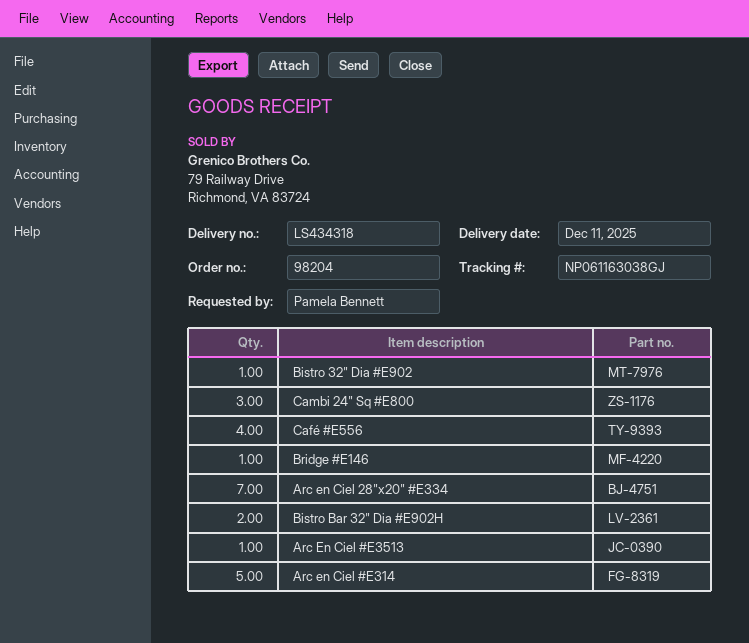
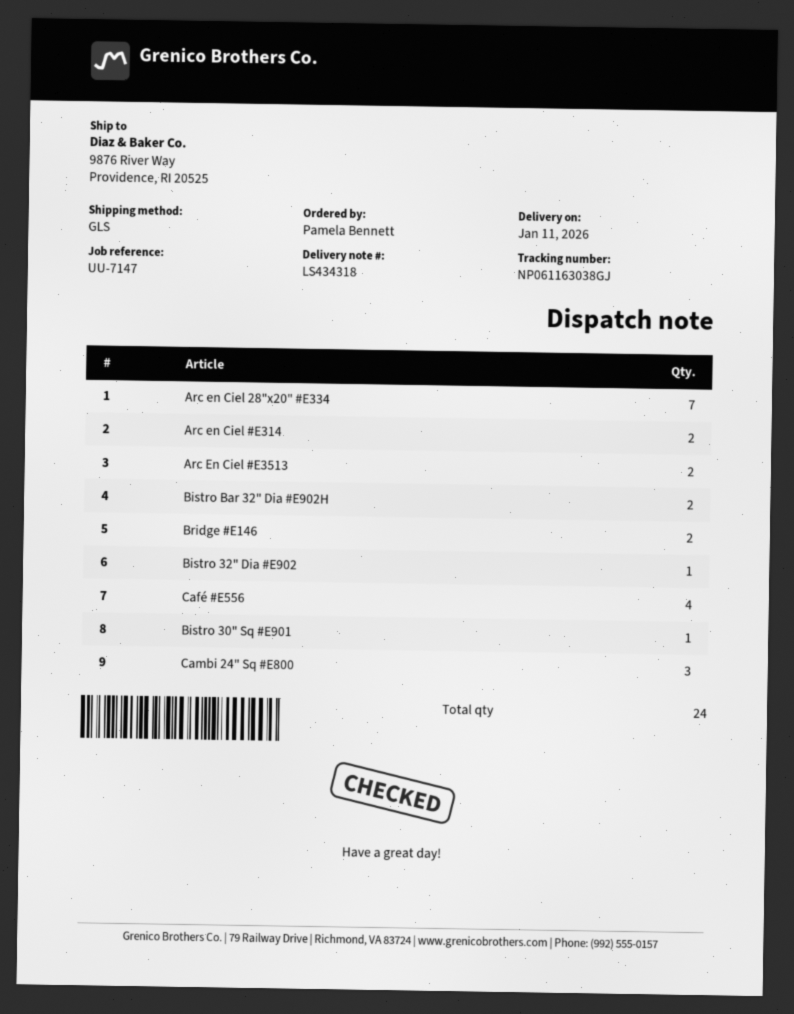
delivery date: 2025-12-11 -> 2026-01-11
Bridge #E146: 1 -> 2
Arc En Ciel #E3513: 1 -> 2
Arc en Ciel #E314: 5 -> 2
Bistro 30" Sq #E901: none -> 1

